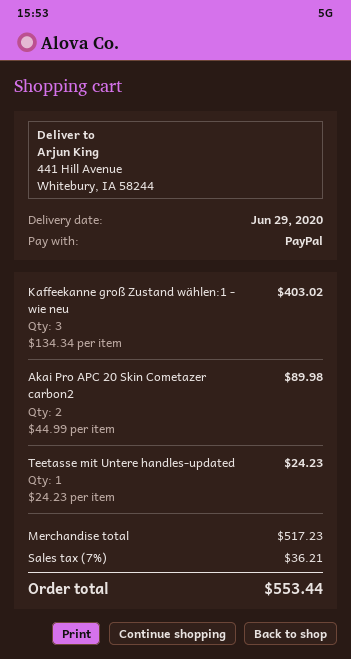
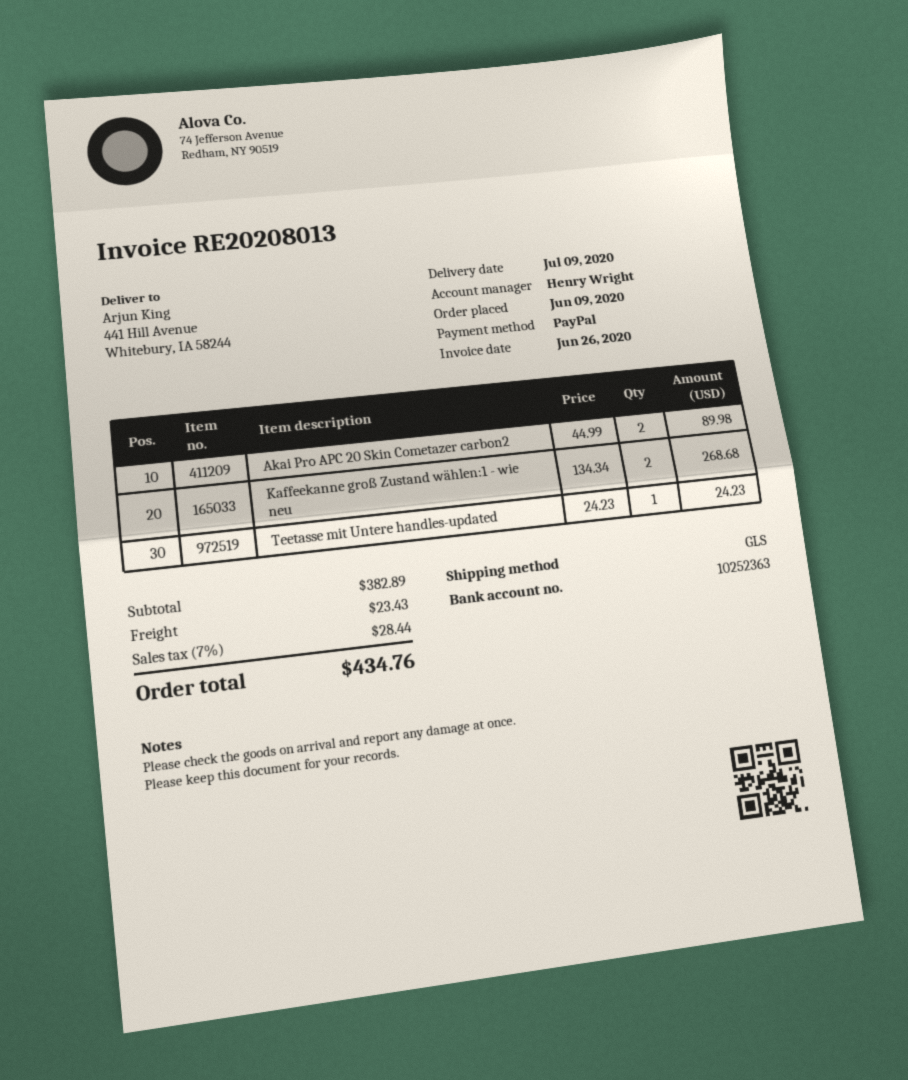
delivery date: 2020-06-29 -> 2020-07-09
Kaffeekanne groß Zustand wählen:1 - wie neu: 3 x 134.34 = 403.02 -> 2 x 134.34 = 268.68
subtotal: 517.23 -> 382.89
shipping: none -> 23.43
tax: 7% = 36.21 -> 7% = 28.44
total: 553.44 -> 434.76

